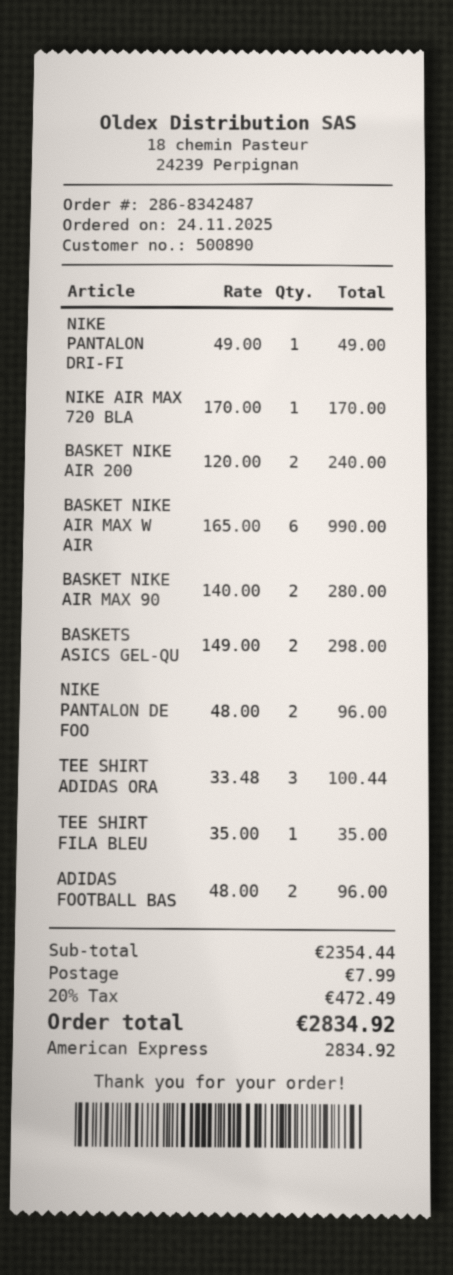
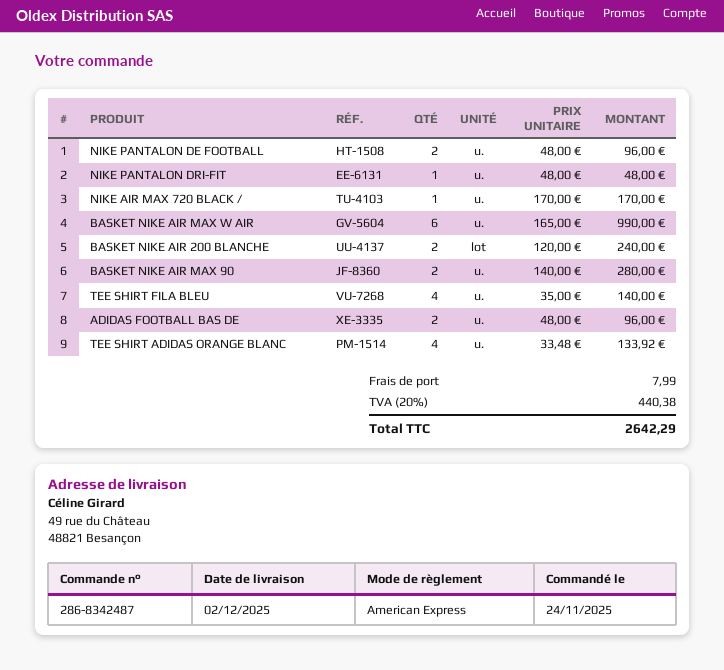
NIKE PANTALON DRI-FI: 1 x 49.00 = 49.00 -> 1 x 48.00 = 48.00
BASKETS ASICS GEL-QU: 2 x 149.00 = 298.00 -> none
TEE SHIRT ADIDAS ORA: 3 x 33.48 = 100.44 -> 4 x 33.48 = 133.92
TEE SHIRT FILA BLEU: 1 x 35.00 = 35.00 -> 4 x 35.00 = 140.00
tax: 20% = 472.49 -> 20% = 440.38
total: 2834.92 -> 2642.29

